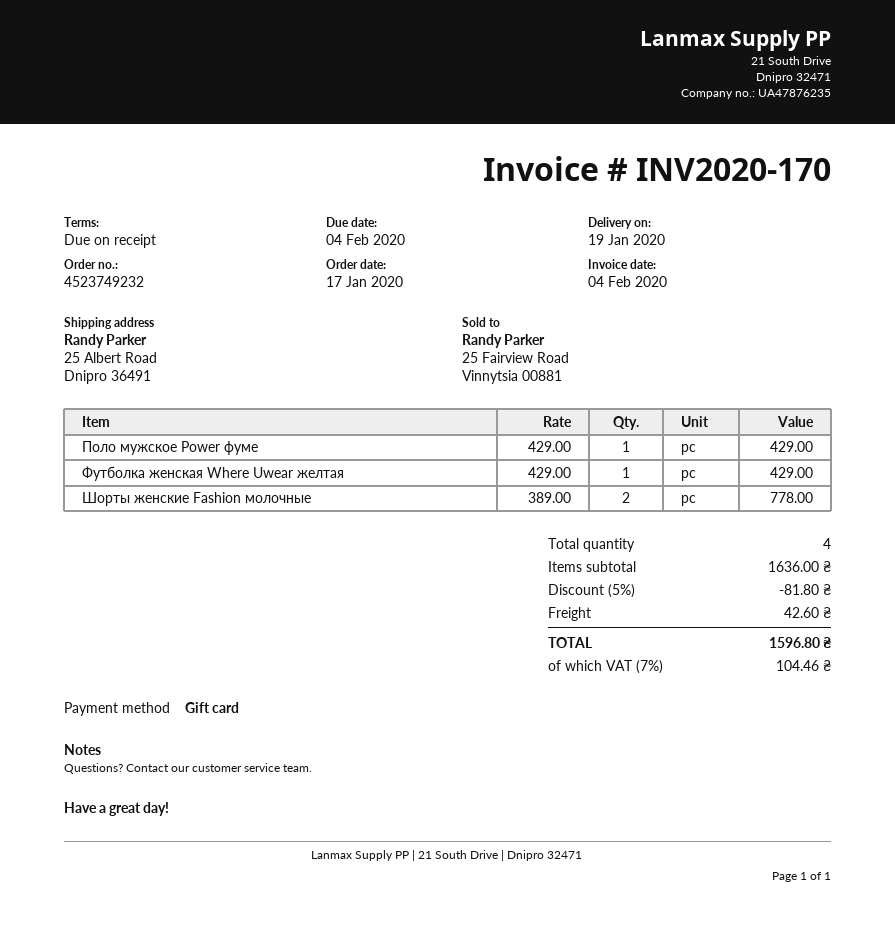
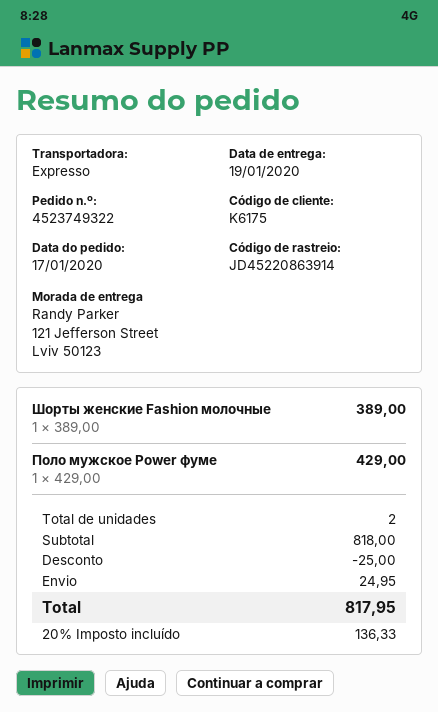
order number: 4523749232 -> 4523749322
ship to: 25 Albert Road, Dnipro 36491 -> 121 Jefferson Street, Lviv 50123
Футболка женская Where Uwear желтая: 1 x 429.00 = 429.00 -> none
Шорты женские Fashion молочные: 2 x 389.00 = 778.00 -> 1 x 389.00 = 389.00
total quantity: 4 -> 2
subtotal: 1636.00 -> 818.00
discount: 81.80 -> 25.00
shipping: 42.60 -> 24.95
tax: 7% = 104.46 -> 20% = 136.33
total: 1596.80 -> 817.95

